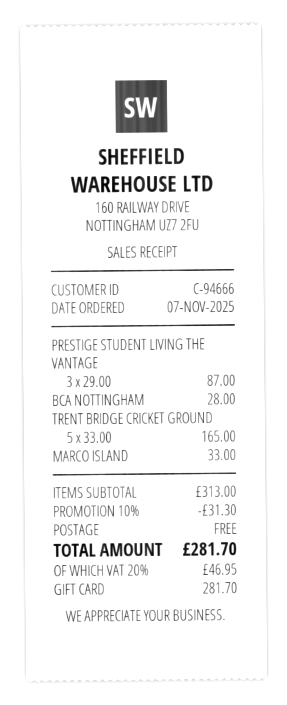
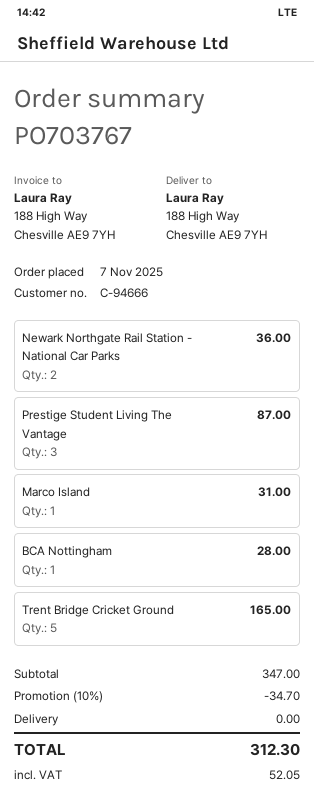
MARCO ISLAND: 1 for 33.00 -> 1 for 31.00
Newark Northgate Rail Station - National Car Parks: none -> 2 for 36.00
subtotal: 313.00 -> 347.00
discount: 10% = 31.30 -> 10% = 34.70
tax: 46.95 -> 52.05
total: 281.70 -> 312.30

